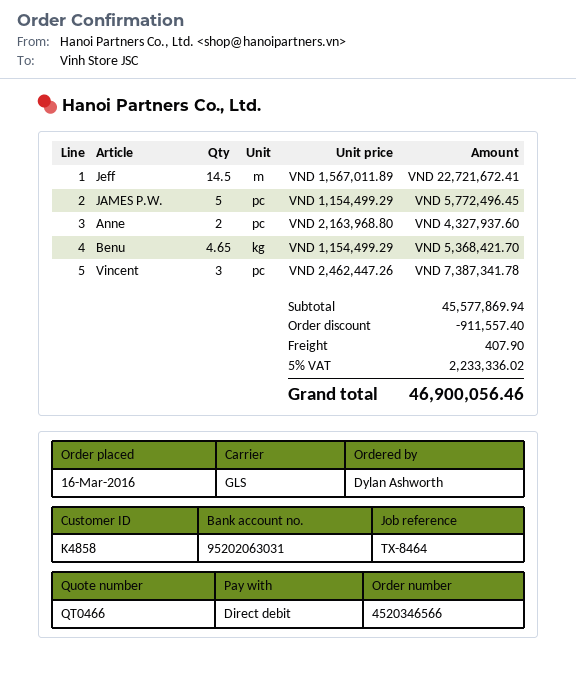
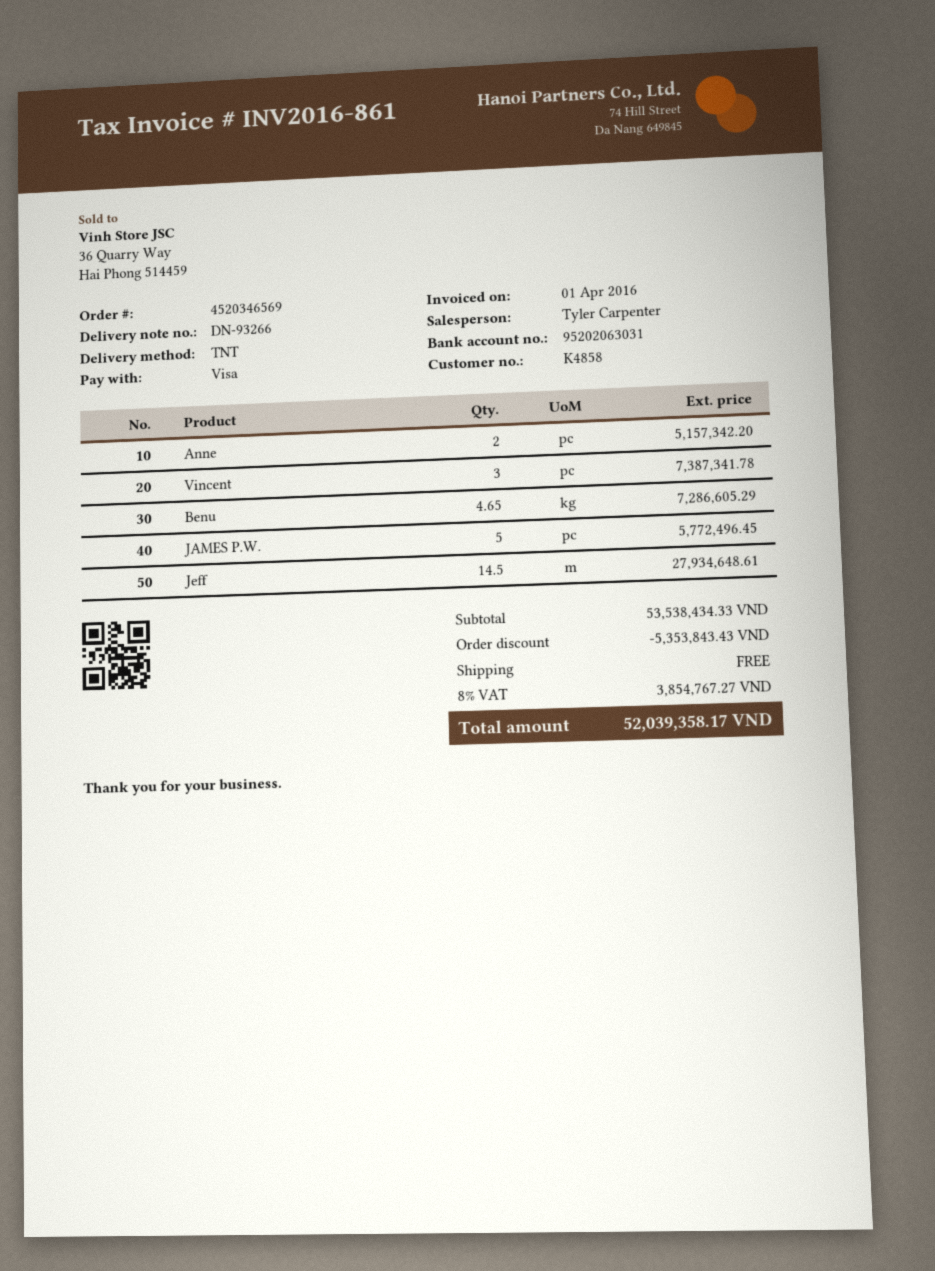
order number: 4520346566 -> 4520346569
payment method: direct debit -> Visa
shipping method: GLS -> TNT
Jeff: 14.5 for 22721672.41 -> 14.5 for 27934648.61
Anne: 2 for 4327937.60 -> 2 for 5157342.20
Benu: 4.65 for 5368421.70 -> 4.65 for 7286605.29
subtotal: 45577869.94 -> 53538434.33
discount: 911557.40 -> 5353843.43
shipping: 407.90 -> 0.00
tax: 5% = 2233336.02 -> 8% = 3854767.27
total: 46900056.46 -> 52039358.17

